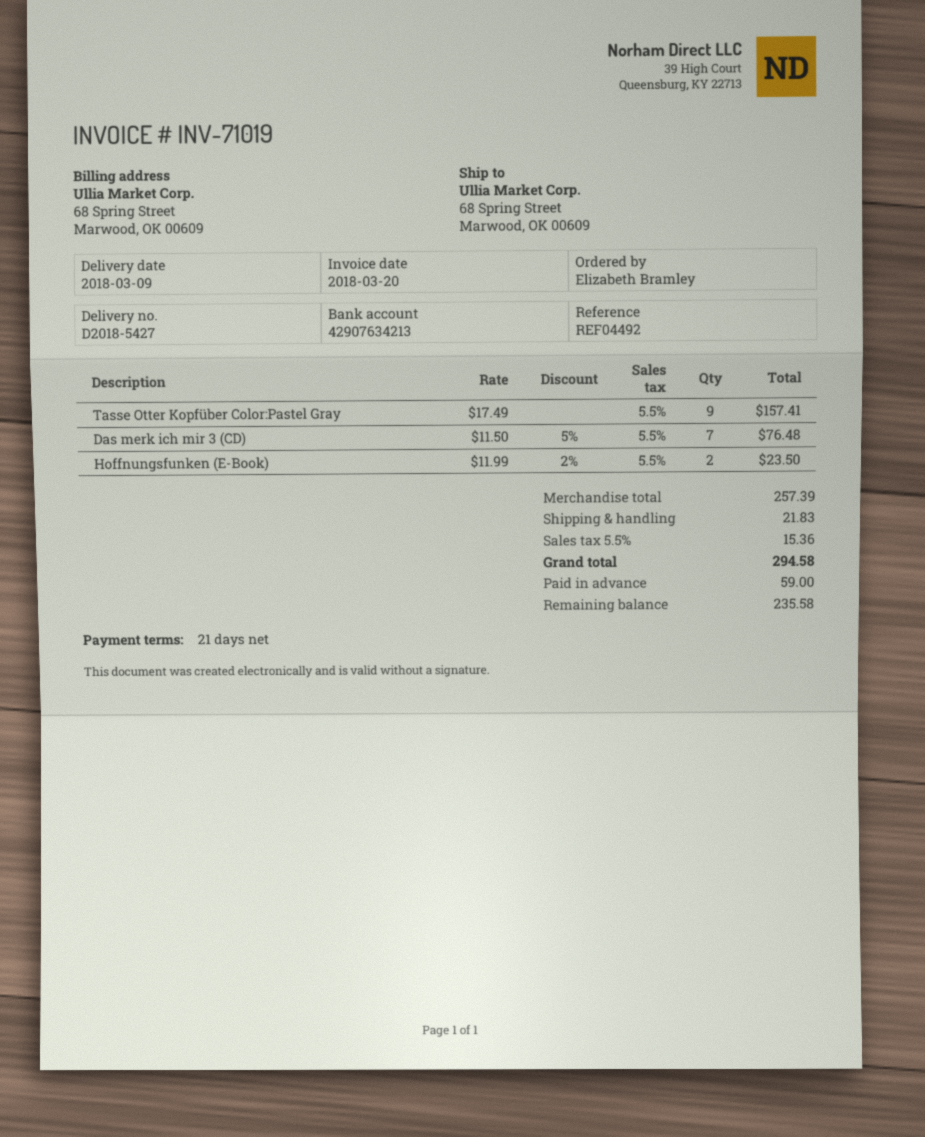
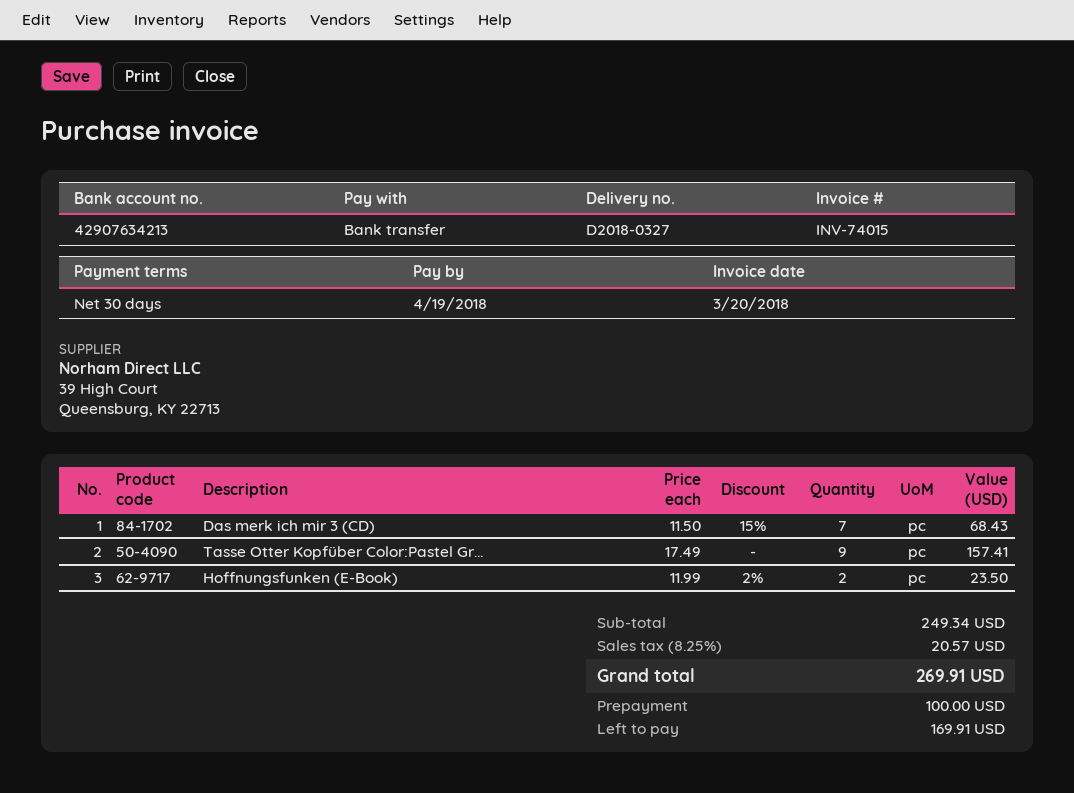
delivery note number: D2018-5427 -> D2018-0327
invoice number: INV-71019 -> INV-74015
payment terms: 21 days -> 30 days
Das merk ich mir 3 (CD): 7 x 11.50 - 5% = 76.48 -> 7 x 11.50 - 15% = 68.43
subtotal: 257.39 -> 249.34
shipping: 21.83 -> none
tax: 5.5% = 15.36 -> 8.25% = 20.57
total: 294.58 -> 269.91
deposit: 59.00 -> 100.00
balance: 235.58 -> 169.91

